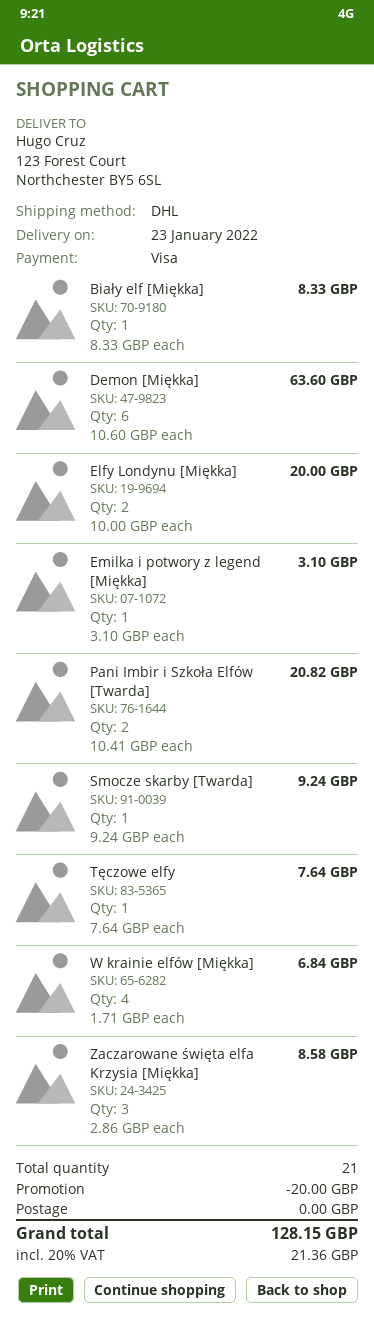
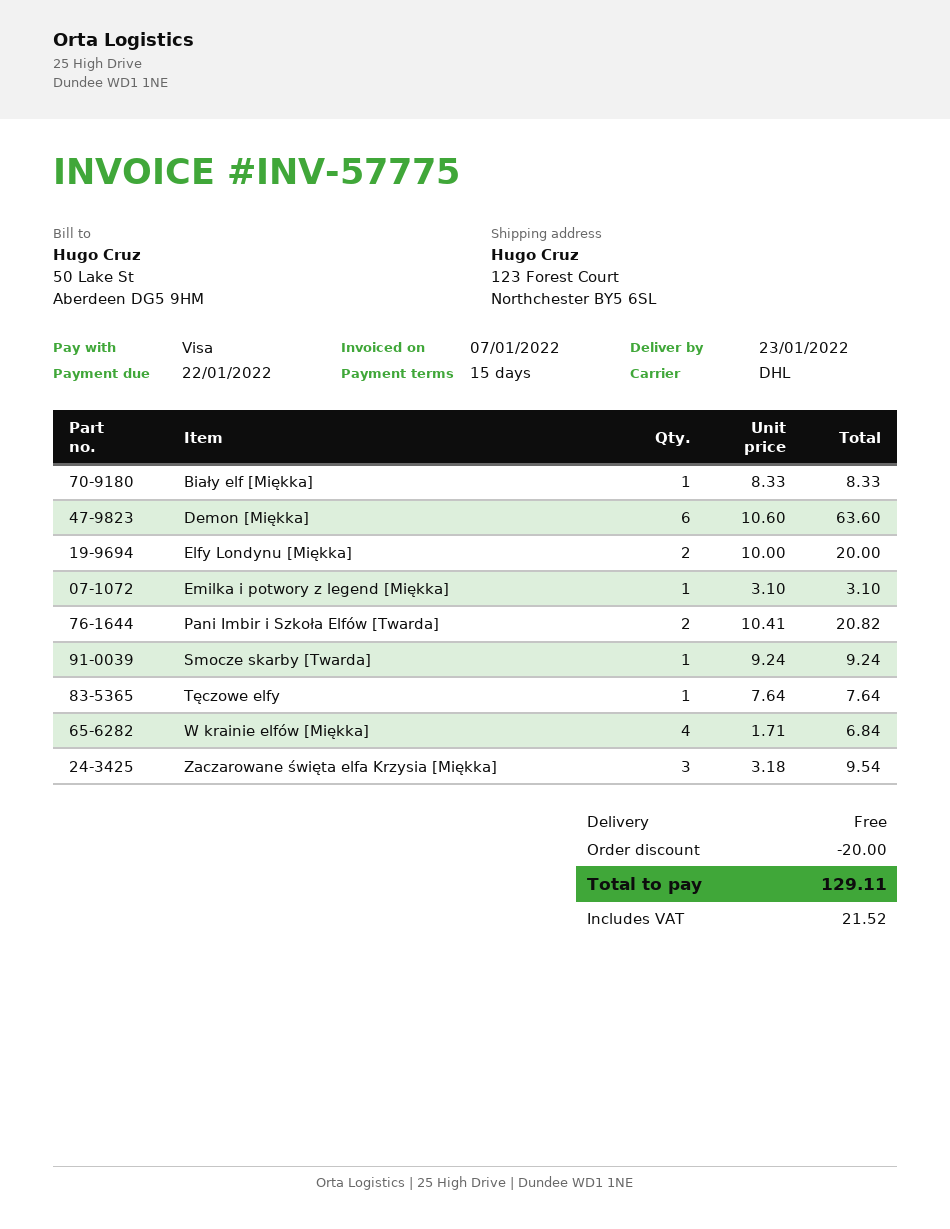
Zaczarowane święta elfa Krzysia [Miękka]: 3 x 2.86 = 8.58 -> 3 x 3.18 = 9.54
tax: 21.36 -> 21.52
total: 128.15 -> 129.11

